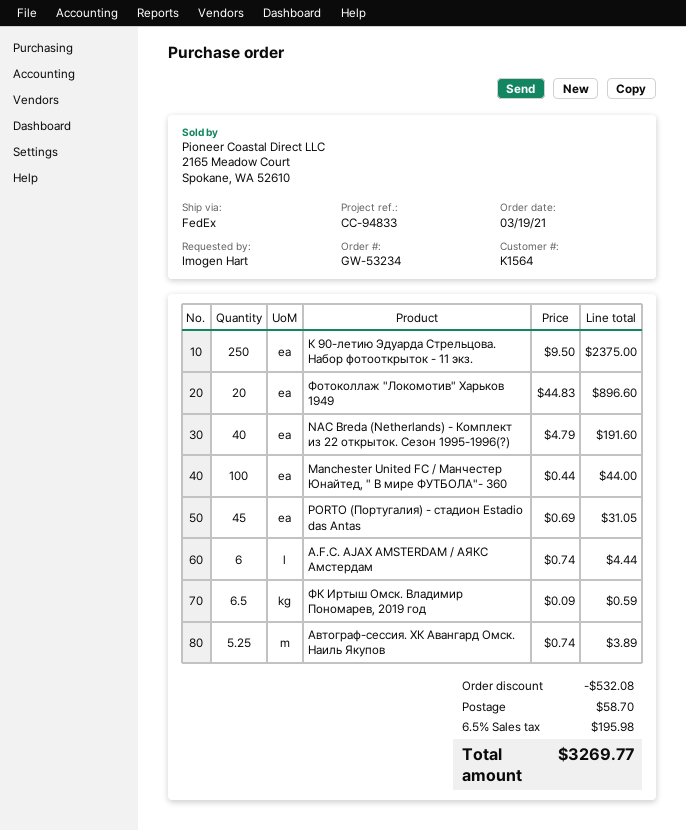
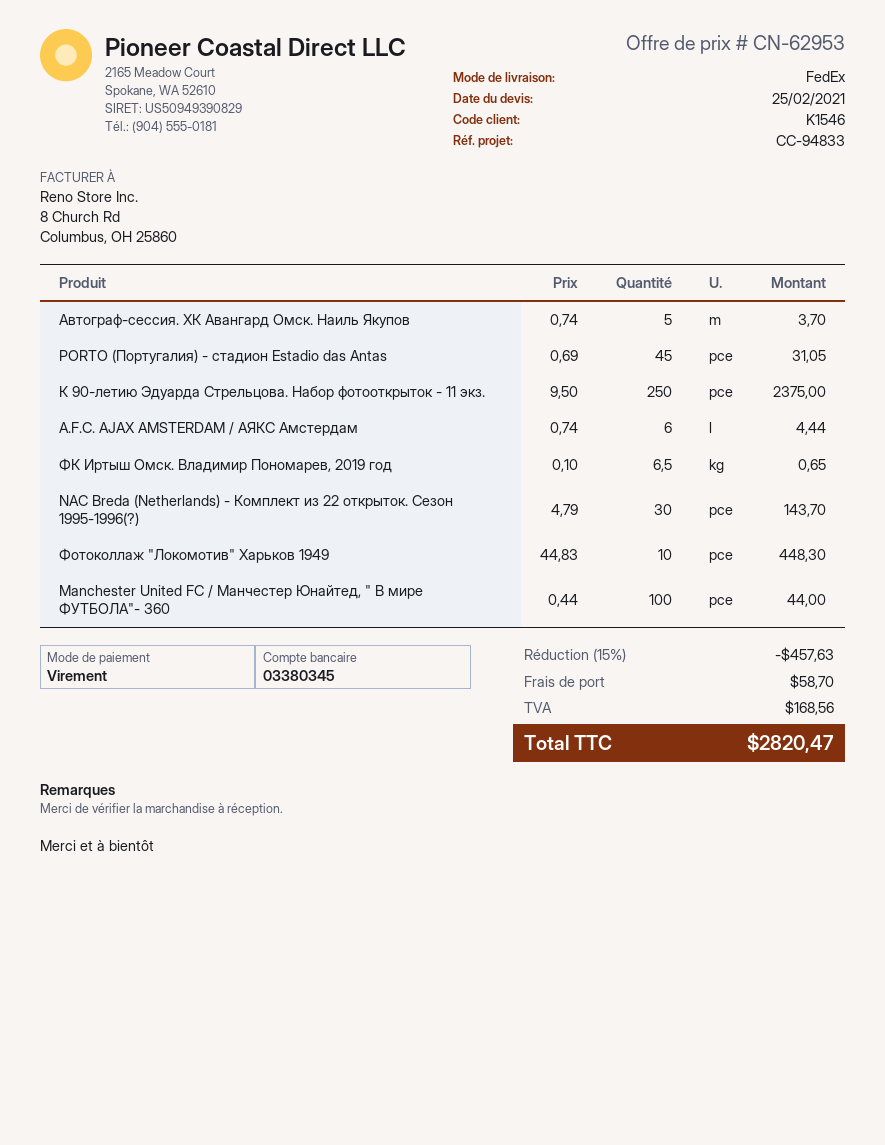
customer number: K1564 -> K1546
Фотоколлаж "Локомотив" Харьков 1949: 20 x 44.83 = 896.60 -> 10 x 44.83 = 448.30
NAC Breda (Netherlands) - Комплект из 22 открыток. Сезон 1995-1996(?): 40 x 4.79 = 191.60 -> 30 x 4.79 = 143.70
ФК Иртыш Омск. Владимир Пономарев, 2019 год: 6.5 x 0.09 = 0.59 -> 6.5 x 0.10 = 0.65
Автограф-сессия. ХК Авангард Омск. Наиль Якупов: 5.25 x 0.74 = 3.89 -> 5 x 0.74 = 3.70
discount: 532.08 -> 457.63
tax: 195.98 -> 168.56
total: 3269.77 -> 2820.47

